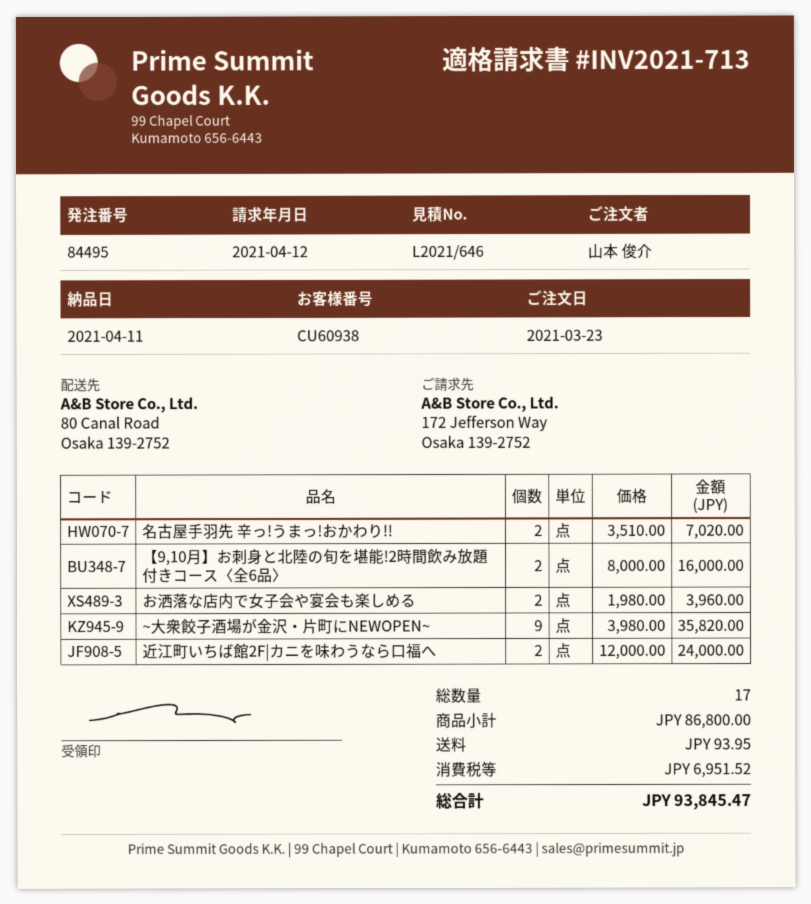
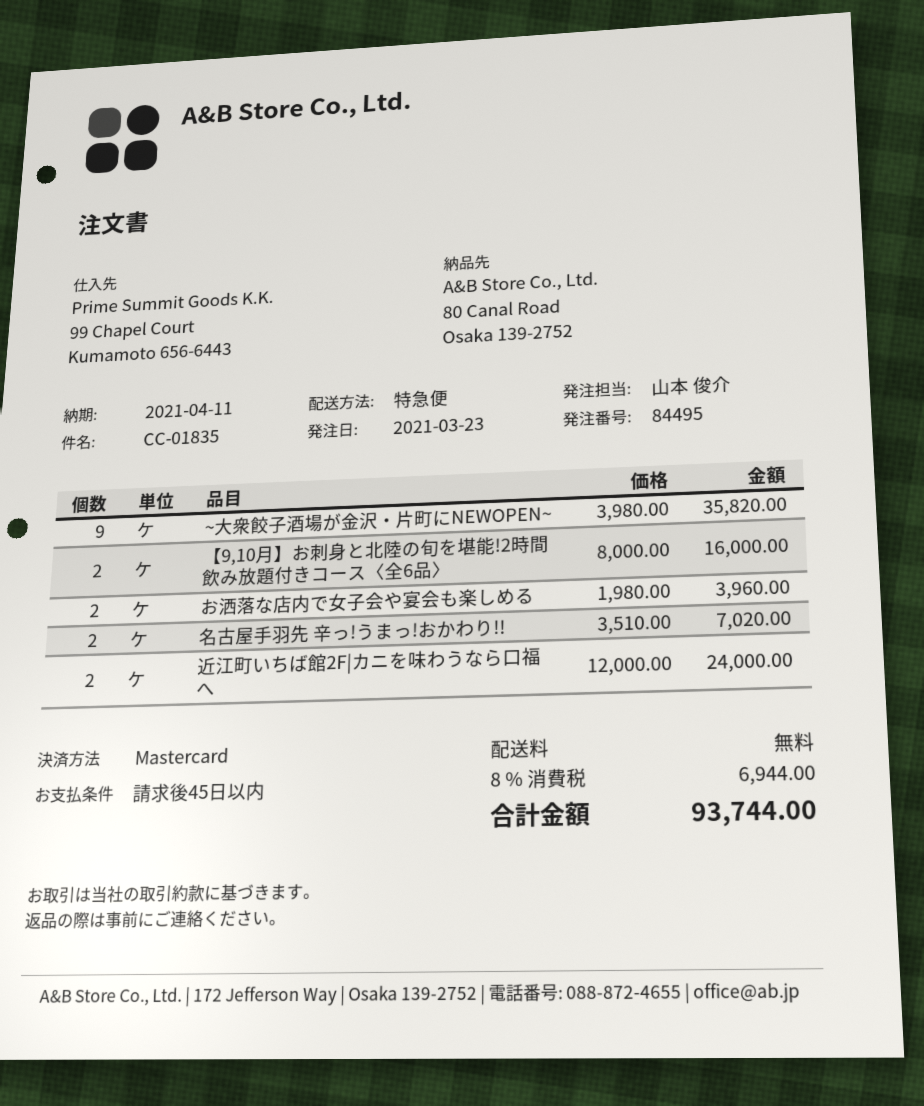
shipping: 93.95 -> 0.00
tax: 6951.52 -> 6944.00
total: 93845.47 -> 93744.00

